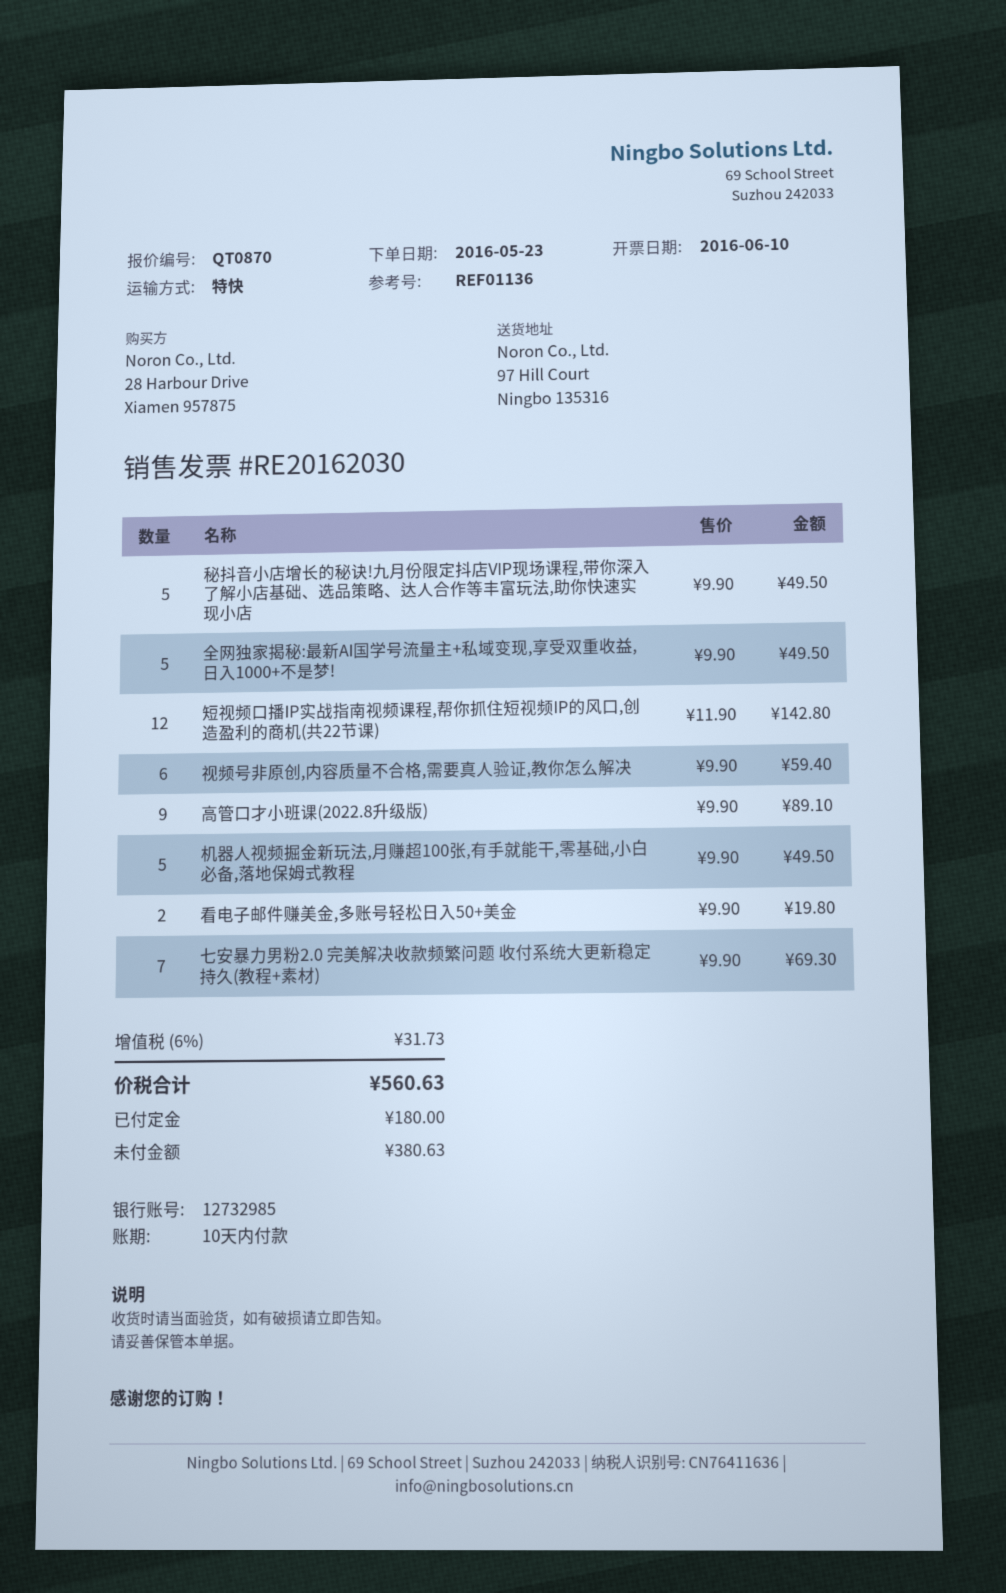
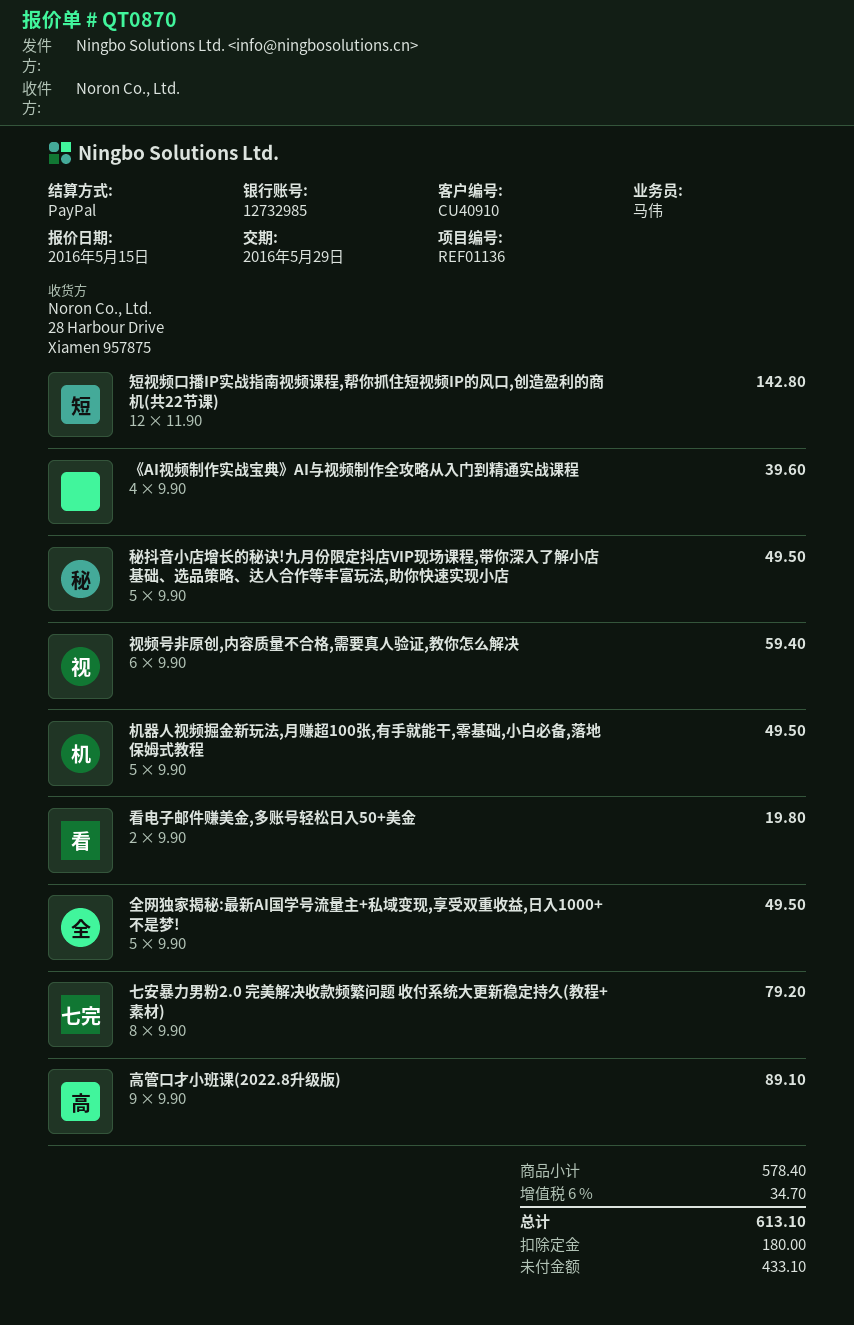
ship to: 97 Hill Court, Ningbo 135316 -> 28 Harbour Drive, Xiamen 957875
七安暴力男粉2.0 完美解决收款频繁问题 收付系统大更新稳定持久(教程+素材): 7 x 9.90 = 69.30 -> 8 x 9.90 = 79.20
《AI视频制作实战宝典》AI与视频制作全攻略从入门到精通实战课程: none -> 4 x 9.90 = 39.60
tax: 6% = 31.73 -> 6% = 34.70
total: 560.63 -> 613.10
balance: 380.63 -> 433.10

